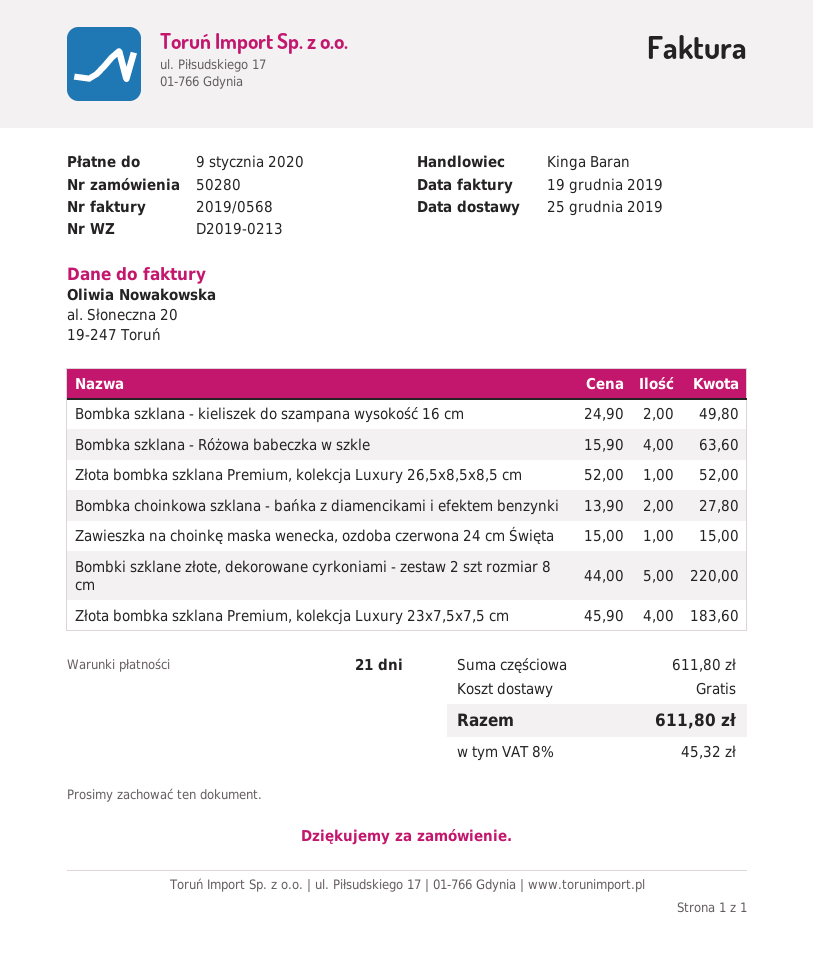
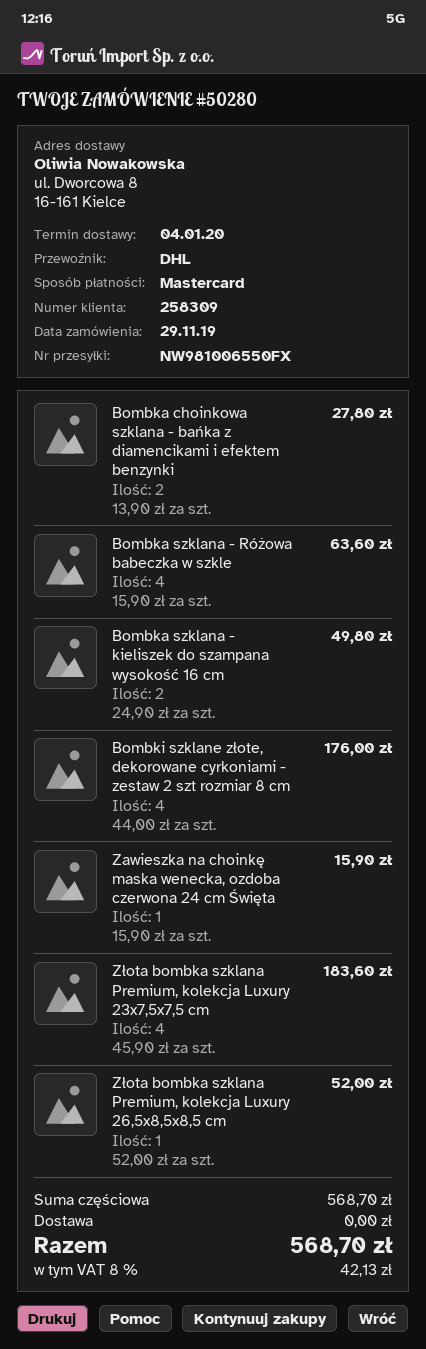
delivery date: 2019-12-25 -> 2020-01-04
Zawieszka na choinkę maska wenecka, ozdoba czerwona 24 cm Święta: 1 x 15.00 = 15.00 -> 1 x 15.90 = 15.90
Bombki szklane złote, dekorowane cyrkoniami - zestaw 2 szt rozmiar 8 cm: 5 x 44.00 = 220.00 -> 4 x 44.00 = 176.00
subtotal: 611.80 -> 568.70
tax: 8% = 45.32 -> 8% = 42.13
total: 611.80 -> 568.70

